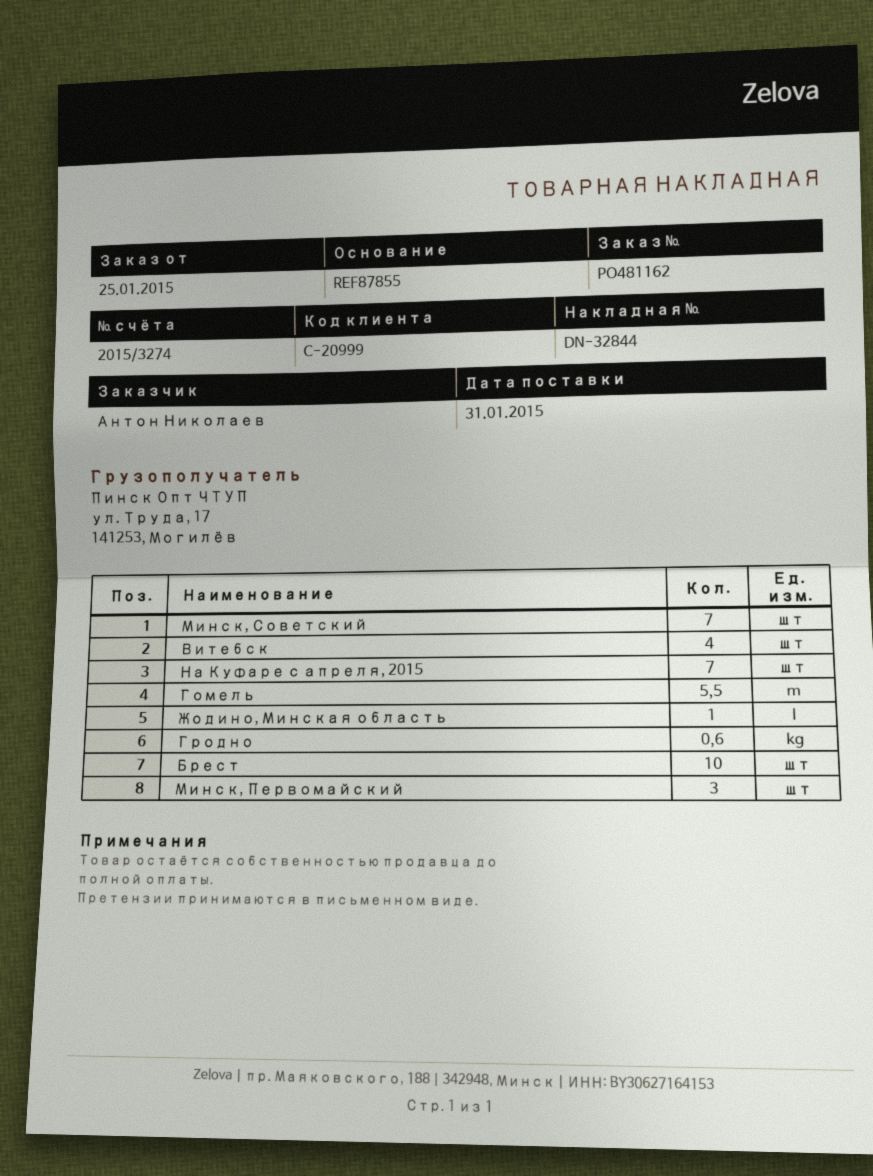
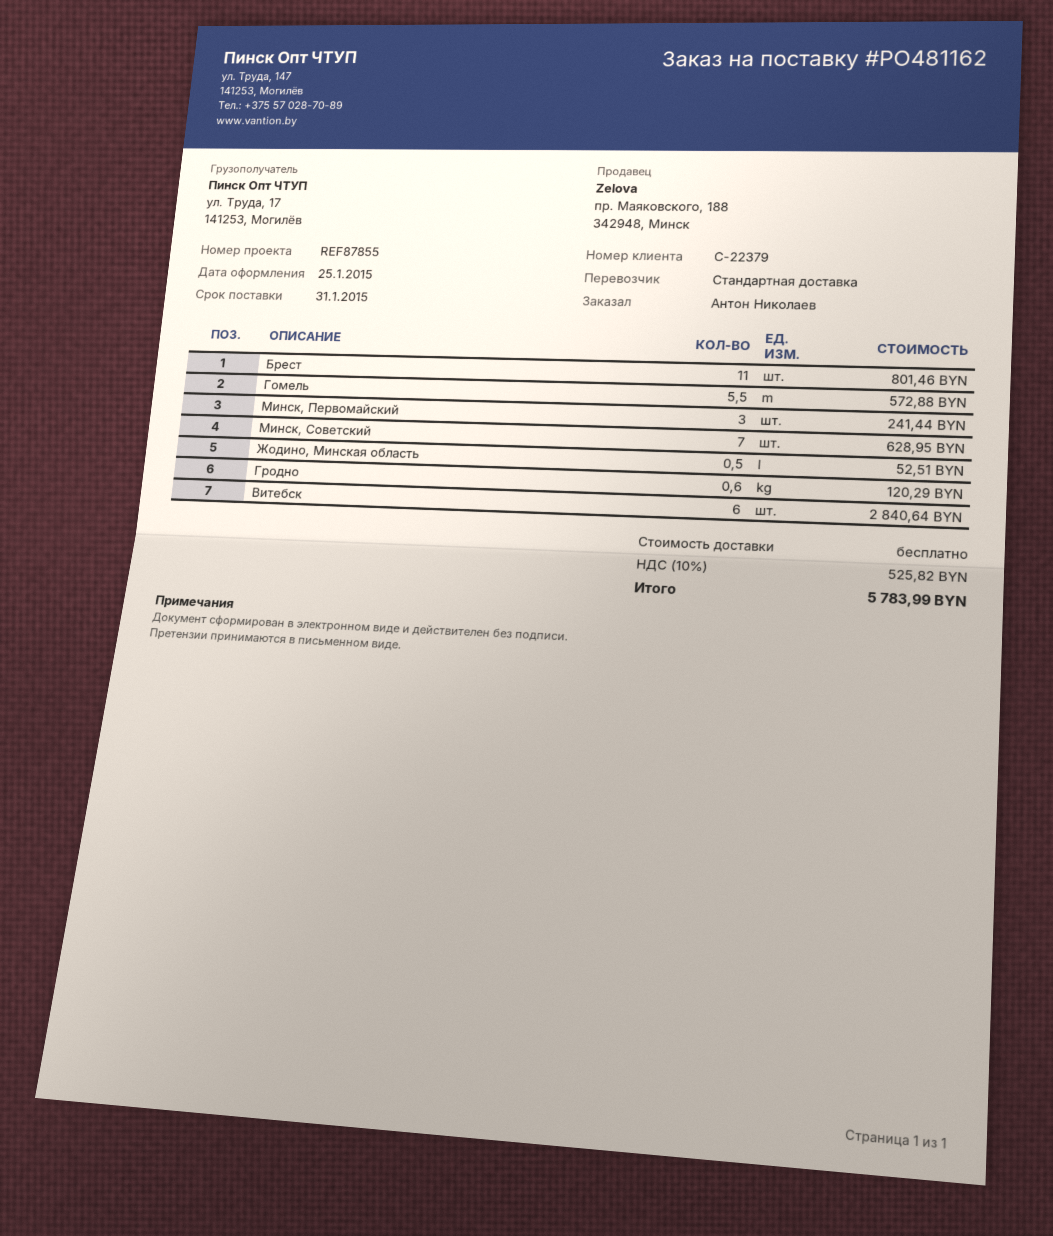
customer number: C-20999 -> C-22379
Витебск: 4 -> 6
На Куфаре с апреля, 2015: 7 -> none
Жодино, Минская область: 1 -> 0.5
Брест: 10 -> 11

